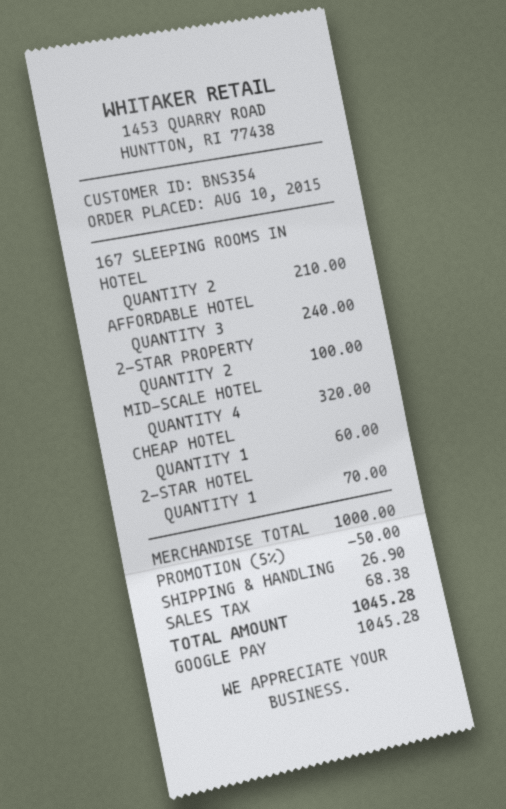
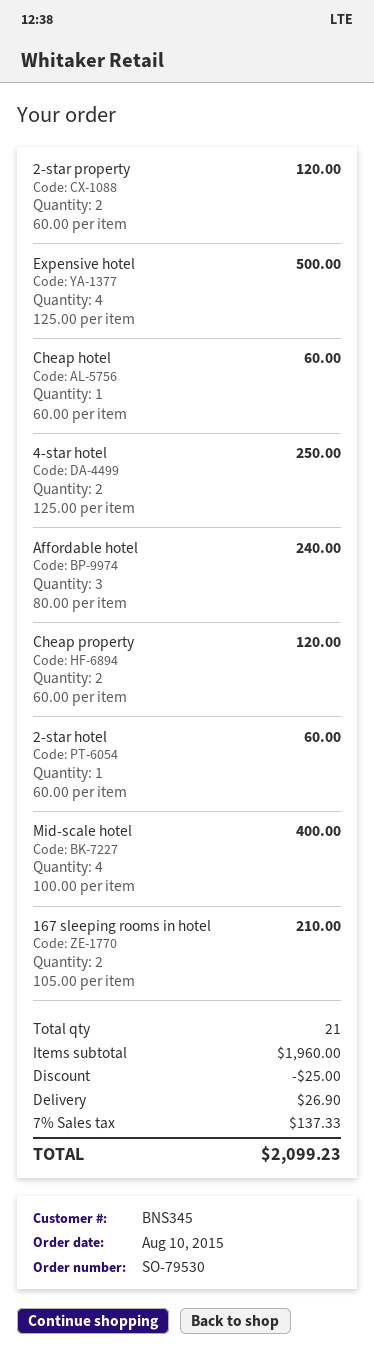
customer number: BNS354 -> BNS345
2-STAR PROPERTY: 2 for 100.00 -> 2 for 120.00
MID-SCALE HOTEL: 4 for 320.00 -> 4 for 400.00
2-STAR HOTEL: 1 for 70.00 -> 1 for 60.00
Expensive hotel: none -> 4 for 500.00
4-star hotel: none -> 2 for 250.00
Cheap property: none -> 2 for 120.00
subtotal: 1000.00 -> 1960.00
discount: 50.00 -> 25.00
tax: 68.38 -> 137.33
total: 1045.28 -> 2099.23

